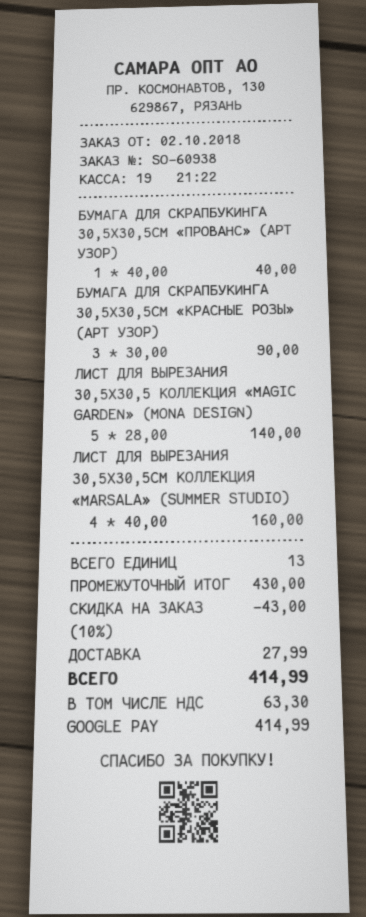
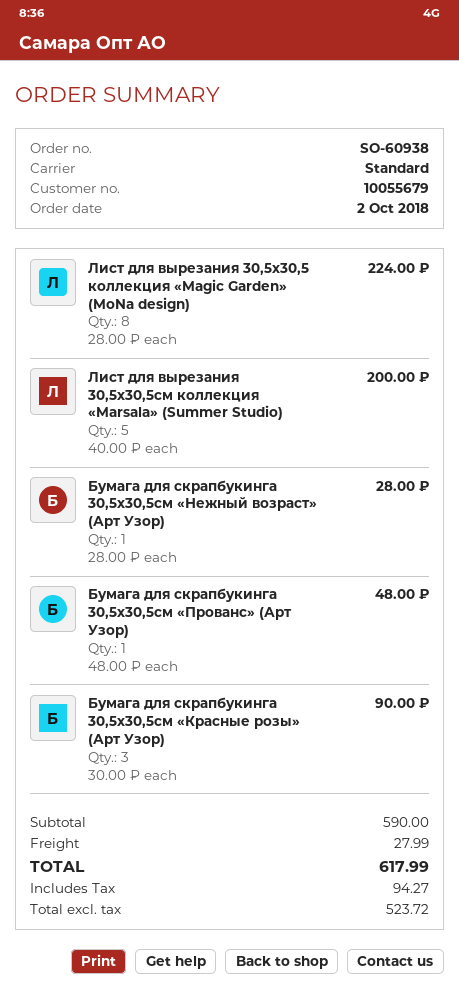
БУМАГА ДЛЯ СКРАПБУКИНГА 30,5Х30,5СМ «ПРОВАНС» (АРТ УЗОР): 1 x 40.00 = 40.00 -> 1 x 48.00 = 48.00
ЛИСТ ДЛЯ ВЫРЕЗАНИЯ 30,5Х30,5 КОЛЛЕКЦИЯ «MAGIC GARDEN» (MONA DESIGN): 5 x 28.00 = 140.00 -> 8 x 28.00 = 224.00
ЛИСТ ДЛЯ ВЫРЕЗАНИЯ 30,5Х30,5СМ КОЛЛЕКЦИЯ «MARSALA» (SUMMER STUDIO): 4 x 40.00 = 160.00 -> 5 x 40.00 = 200.00
Бумага для скрапбукинга 30,5х30,5см «Нежный возраст» (Арт Узор): none -> 1 x 28.00 = 28.00
subtotal: 430.00 -> 590.00
discount: 10% = 43.00 -> none
tax: 63.30 -> 94.27
total: 414.99 -> 617.99

